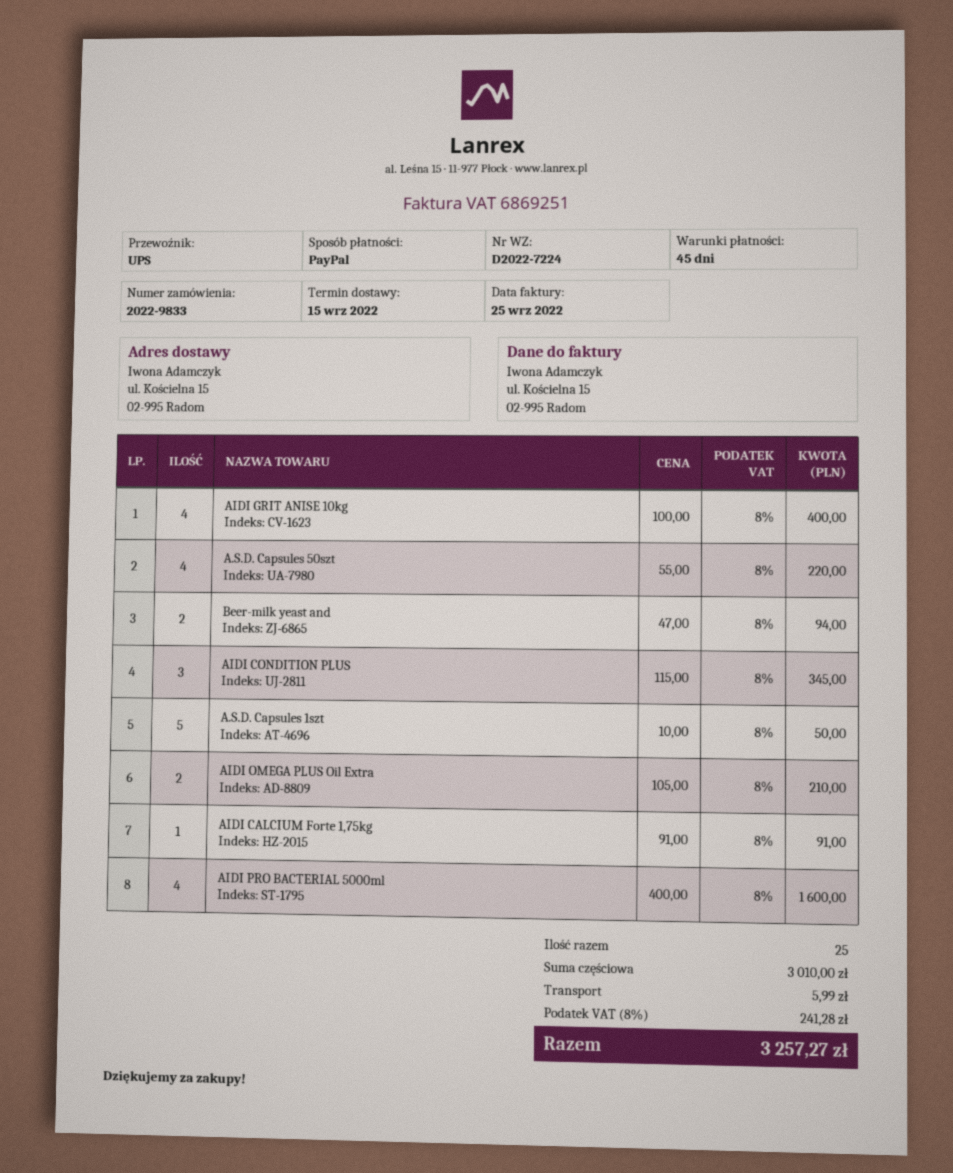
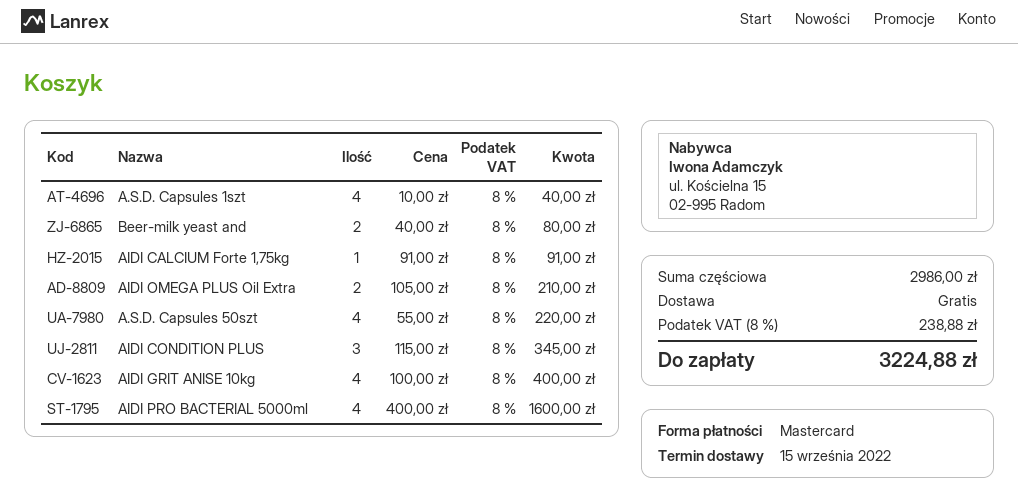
payment method: PayPal -> Mastercard
Beer-milk yeast and: 2 x 47.00 = 94.00 -> 2 x 40.00 = 80.00
A.S.D. Capsules 1szt: 5 x 10.00 = 50.00 -> 4 x 10.00 = 40.00
subtotal: 3010.00 -> 2986.00
shipping: 5.99 -> 0.00
tax: 8% = 241.28 -> 8% = 238.88
total: 3257.27 -> 3224.88

